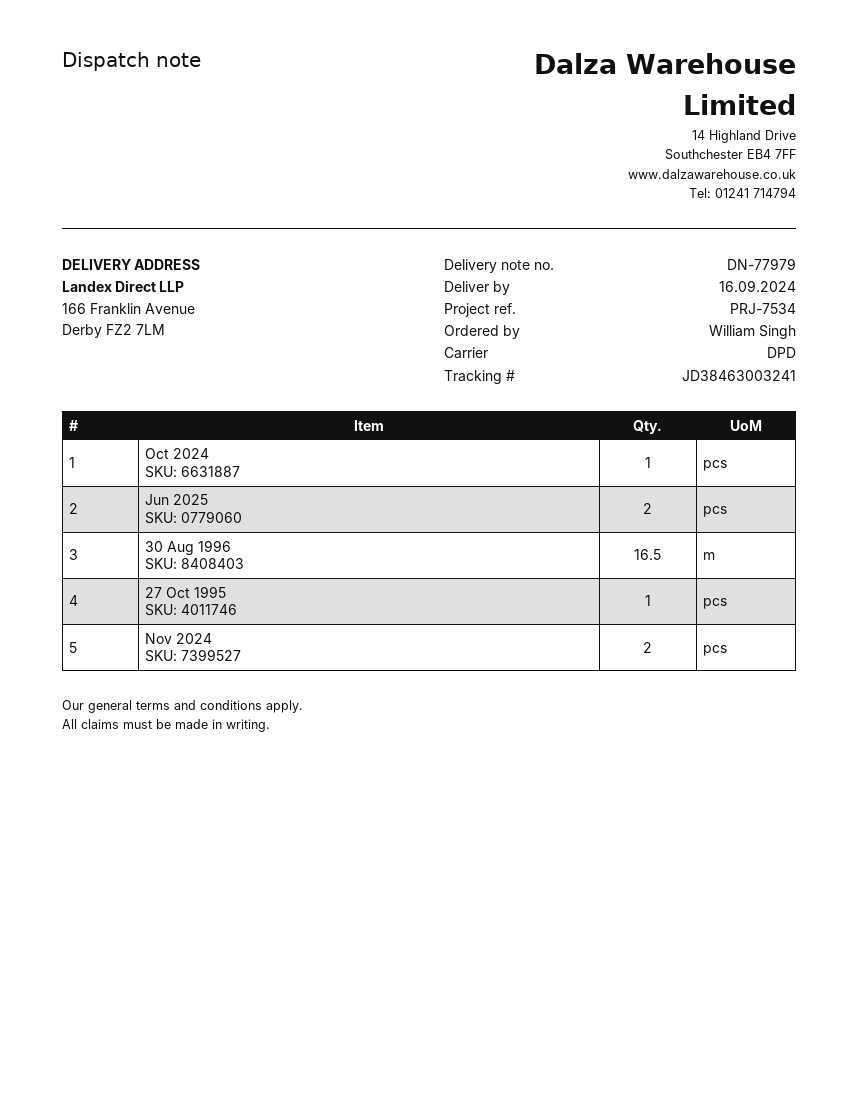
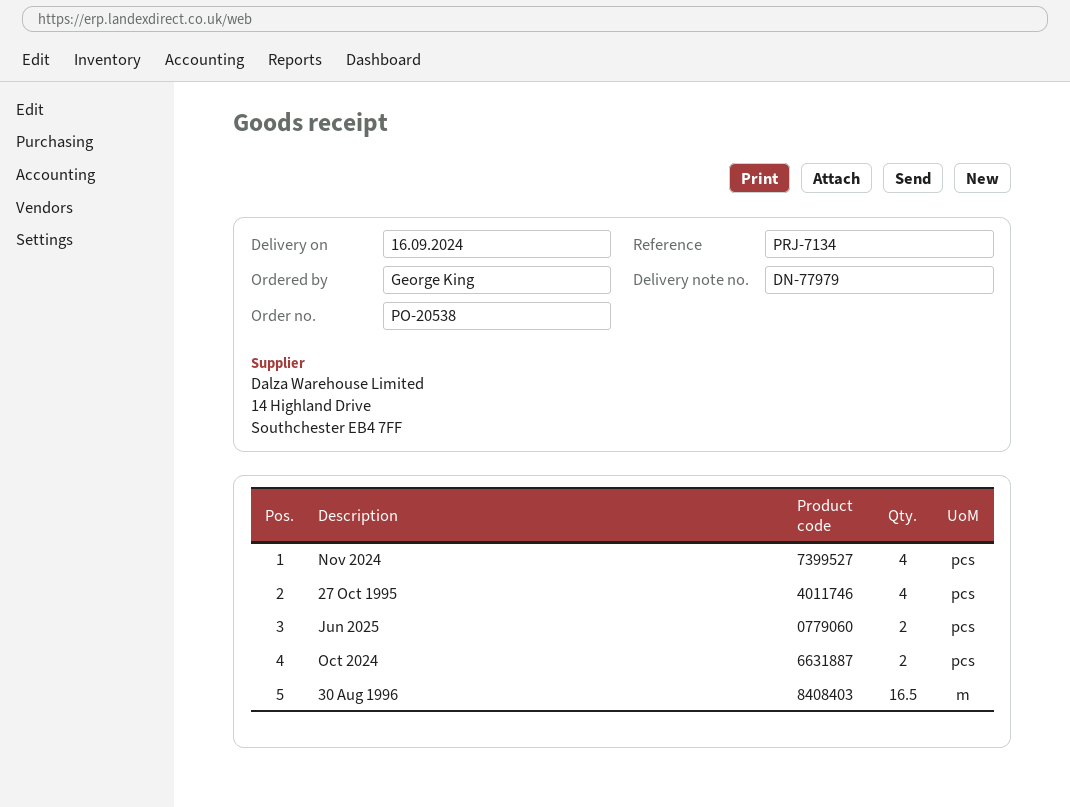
reference: PRJ-7534 -> PRJ-7134
ordered by: William Singh -> George King
Oct 2024: 1 -> 2
27 Oct 1995: 1 -> 4
Nov 2024: 2 -> 4

